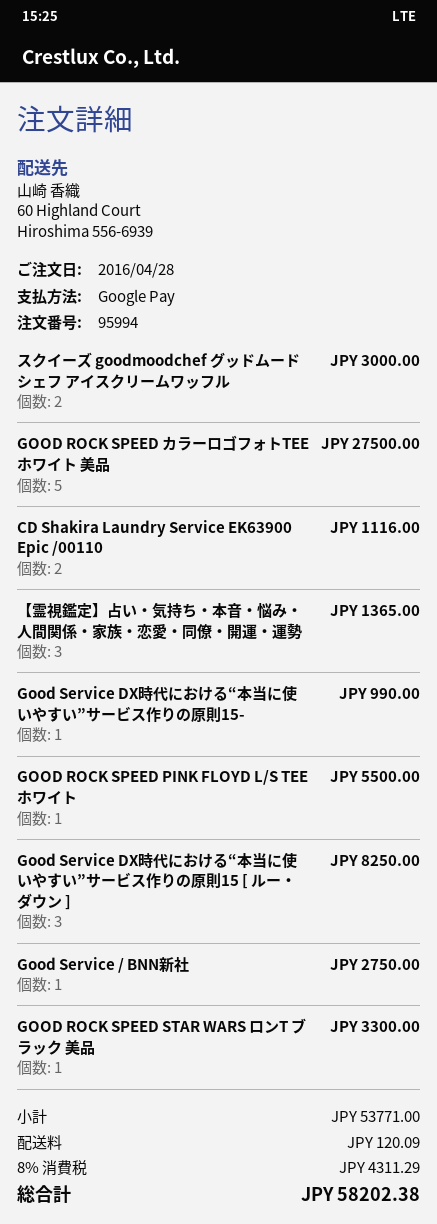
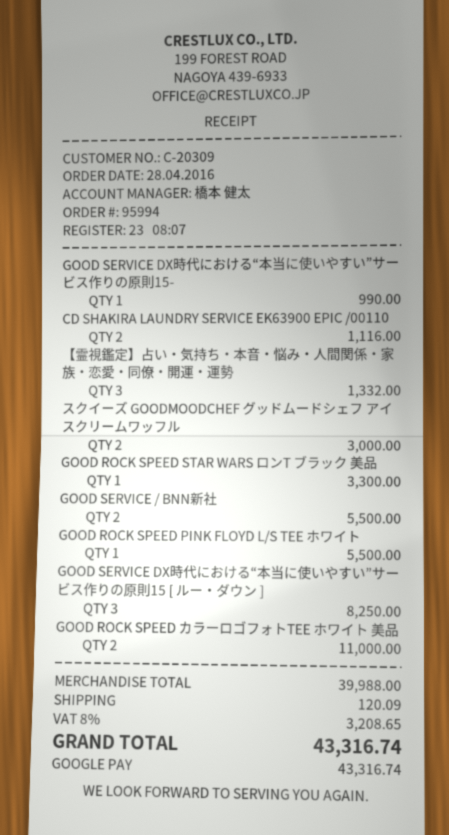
GOOD ROCK SPEED カラーロゴフォトTEE ホワイト 美品: 5 for 27500.00 -> 2 for 11000.00
【霊視鑑定】占い・気持ち・本音・悩み・人間関係・家族・恋愛・同僚・開運・運勢: 3 for 1365.00 -> 3 for 1332.00
Good Service / BNN新社: 1 for 2750.00 -> 2 for 5500.00
subtotal: 53771.00 -> 39988.00
tax: 8% = 4311.29 -> 8% = 3208.65
total: 58202.38 -> 43316.74

